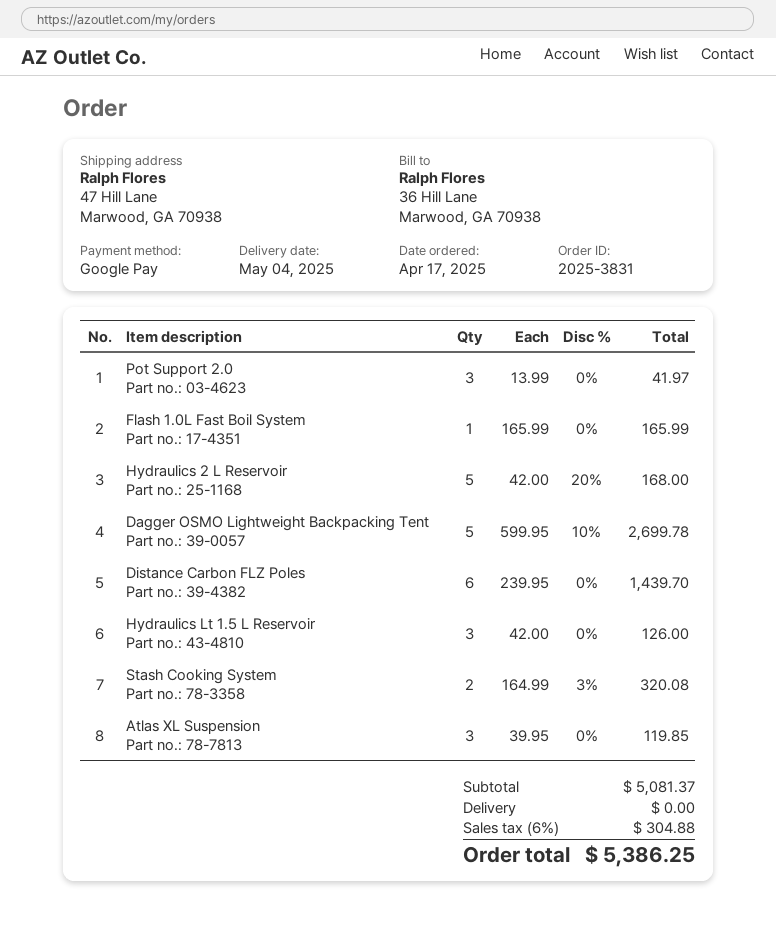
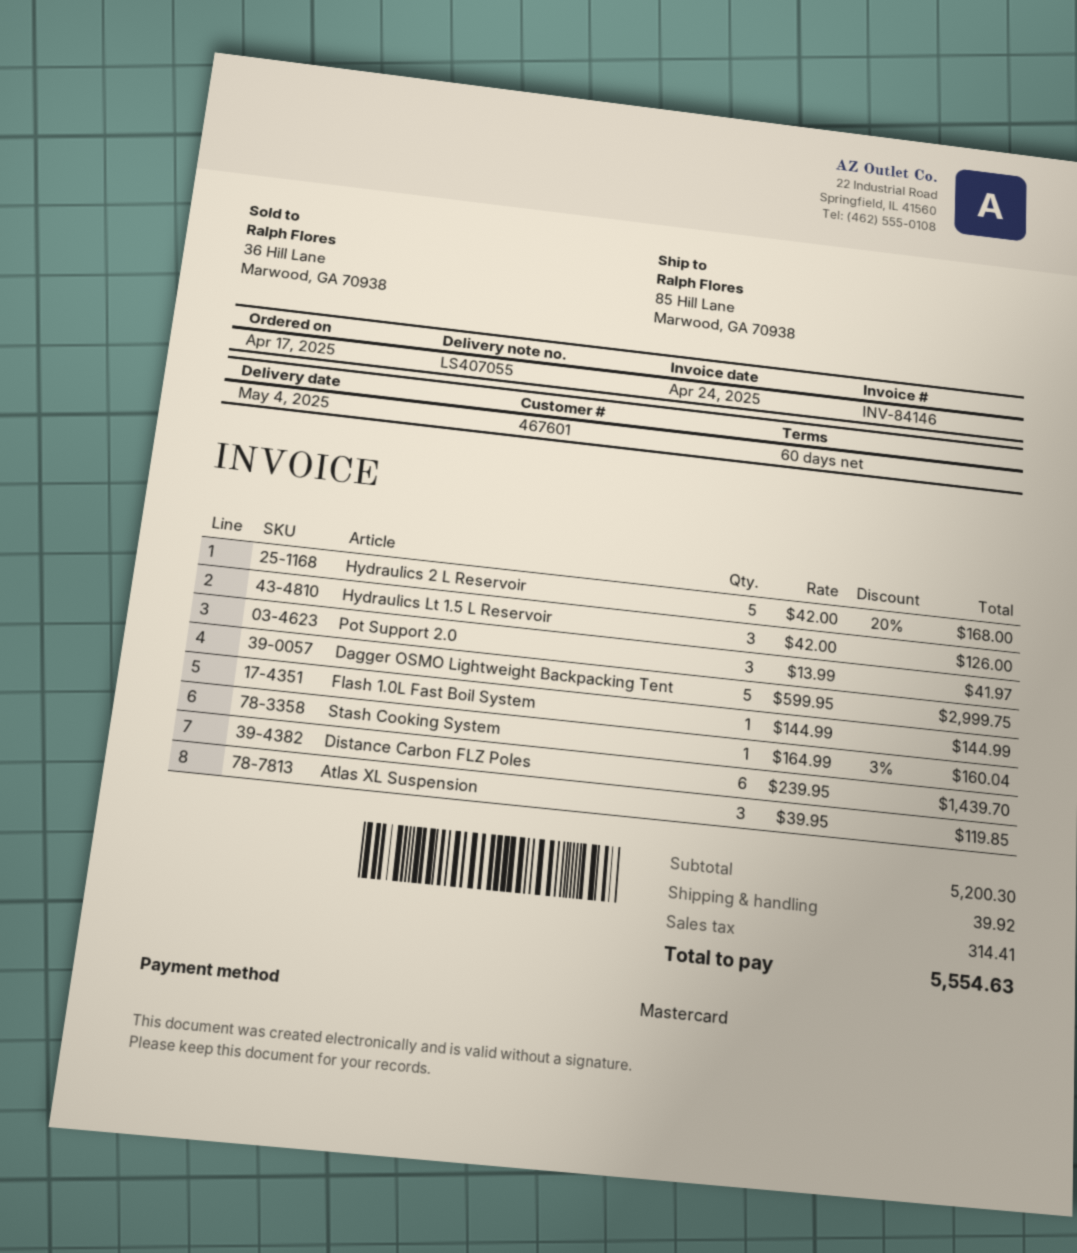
payment method: Google Pay -> Mastercard
ship to: 47 Hill Lane, Marwood, GA 70938 -> 85 Hill Lane, Marwood, GA 70938
Flash 1.0L Fast Boil System: 1 x 165.99 = 165.99 -> 1 x 144.99 = 144.99
Dagger OSMO Lightweight Backpacking Tent: 5 x 599.95 - 10% = 2699.78 -> 5 x 599.95 = 2999.75
Stash Cooking System: 2 x 164.99 - 3% = 320.08 -> 1 x 164.99 - 3% = 160.04
subtotal: 5081.37 -> 5200.30
shipping: 0.00 -> 39.92
tax: 304.88 -> 314.41
total: 5386.25 -> 5554.63

